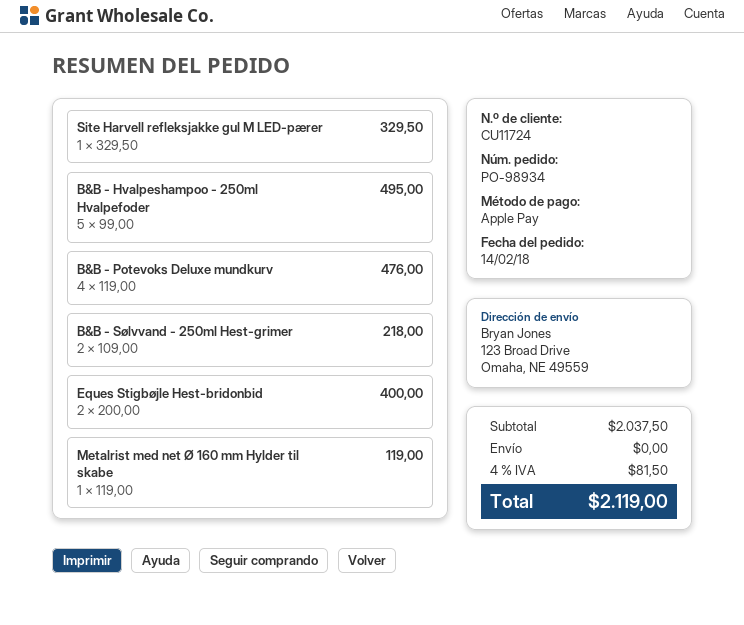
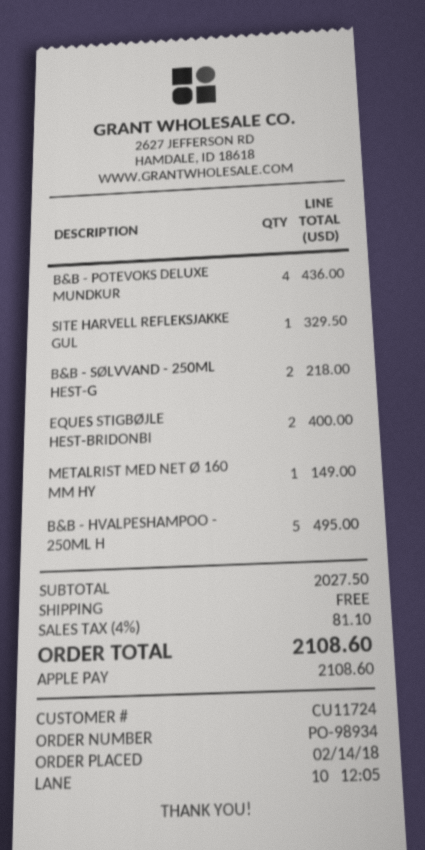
B&B - Potevoks Deluxe mundkurv: 4 for 476.00 -> 4 for 436.00
Metalrist med net Ø 160 mm Hylder til skabe: 1 for 119.00 -> 1 for 149.00
subtotal: 2037.50 -> 2027.50
tax: 4% = 81.50 -> 4% = 81.10
total: 2119.00 -> 2108.60

